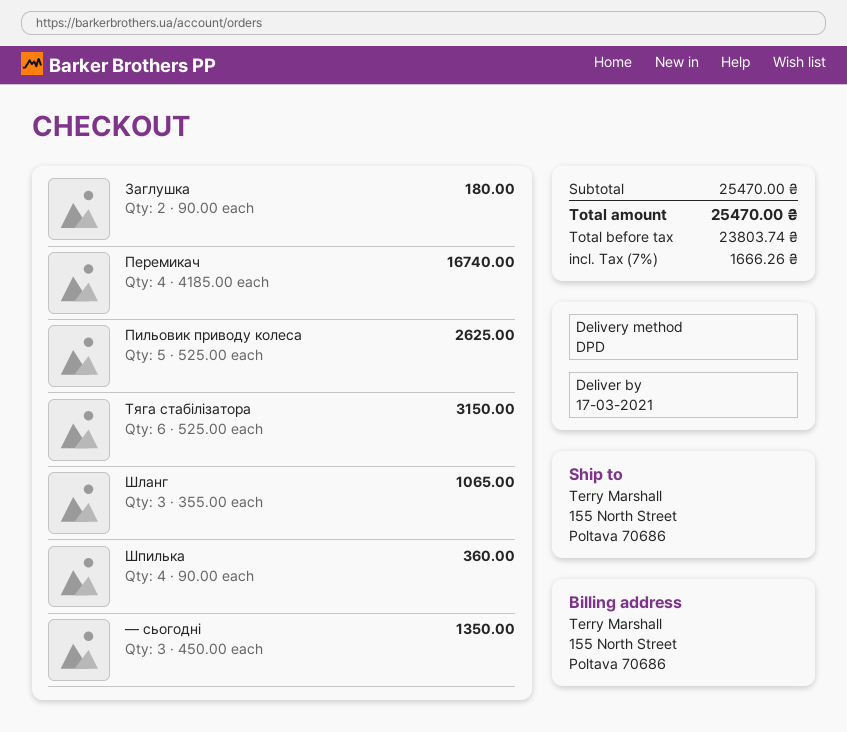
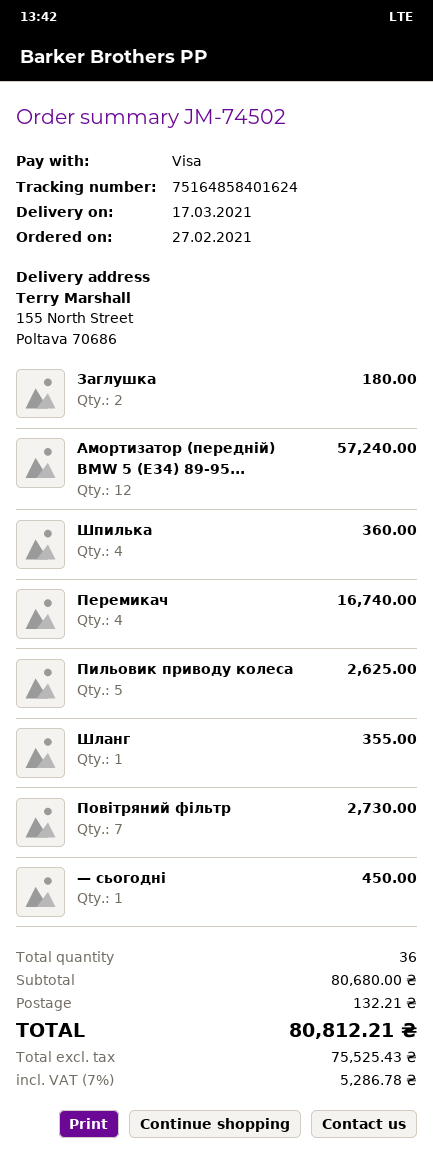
Тяга стабiлiзатора: 6 for 3150.00 -> none
Шланг: 3 for 1065.00 -> 1 for 355.00
— сьогодні: 3 for 1350.00 -> 1 for 450.00
Амортизатор (передній) BMW 5 (E34) 89-95...: none -> 12 for 57240.00
Повітряний фільтр: none -> 7 for 2730.00
subtotal: 25470.00 -> 80680.00
shipping: none -> 132.21
net: 23803.74 -> 75525.43
tax: 7% = 1666.26 -> 7% = 5286.78
total: 25470.00 -> 80812.21

